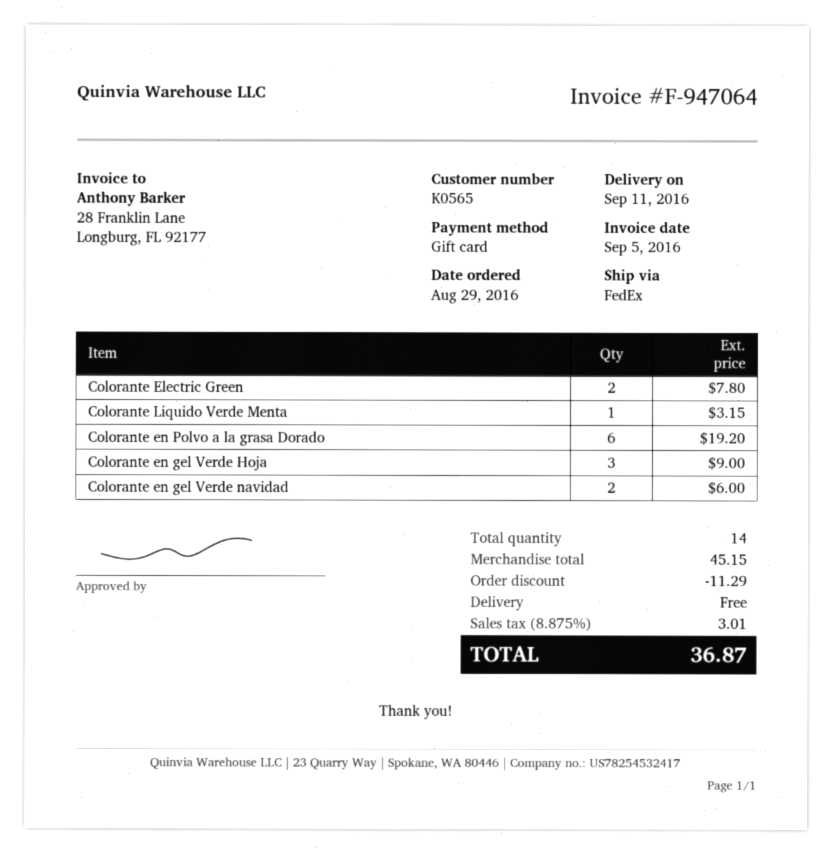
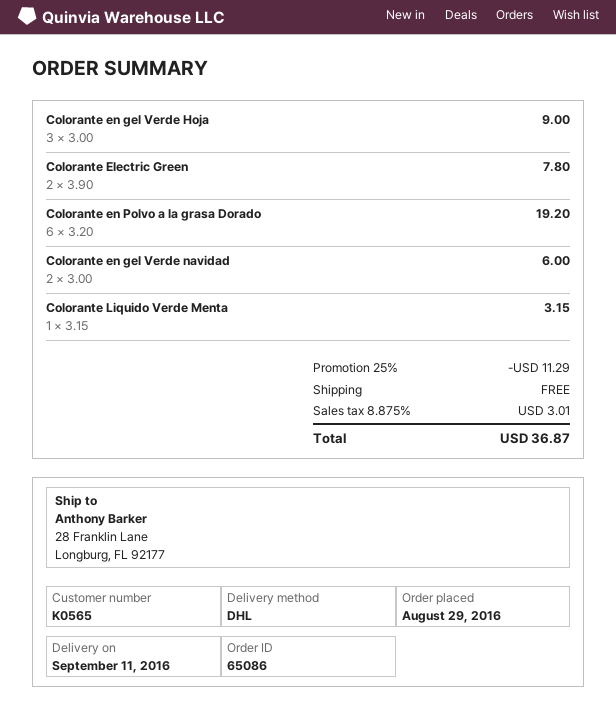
shipping method: FedEx -> DHL

